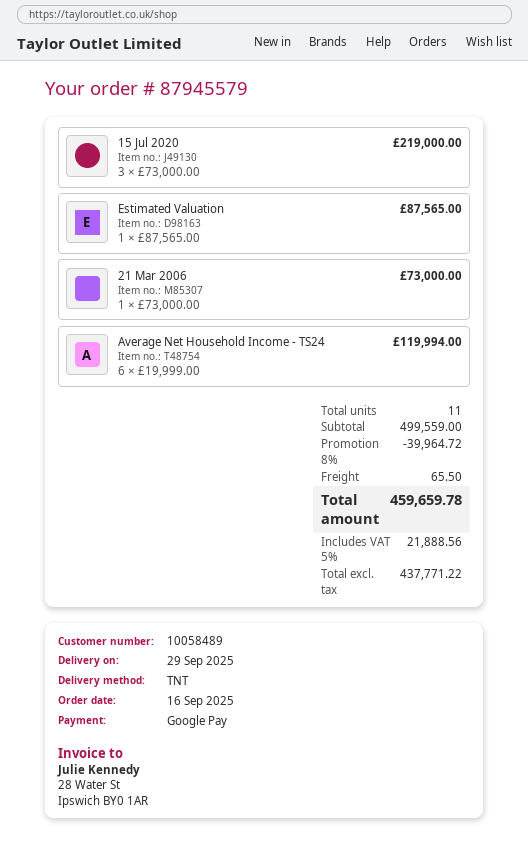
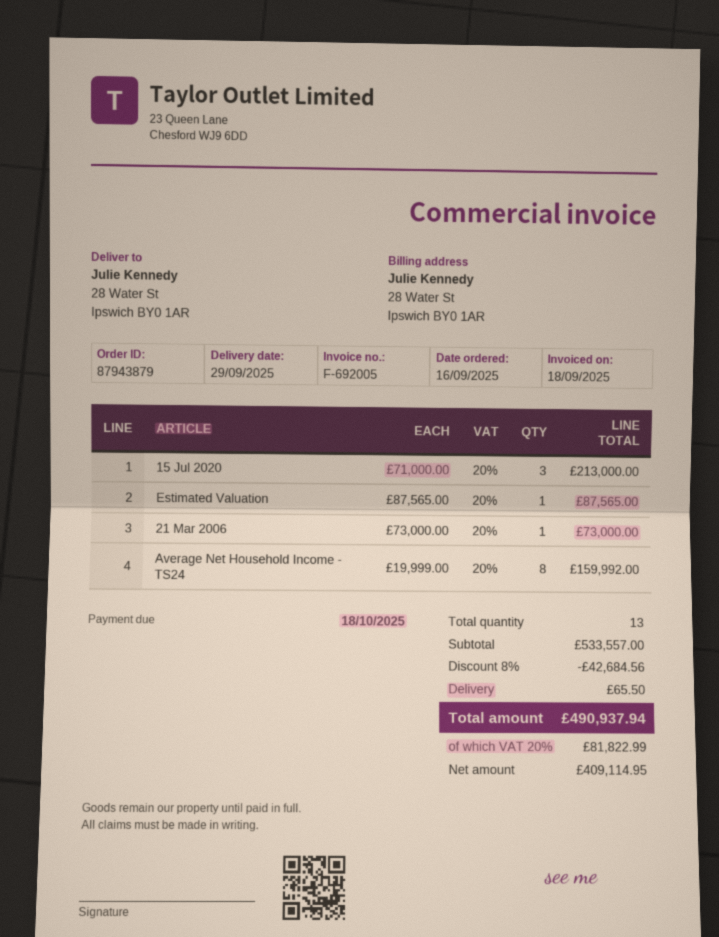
order number: 87945579 -> 87943879
15 Jul 2020: 3 x 73000.00 = 219000.00 -> 3 x 71000.00 = 213000.00
Average Net Household Income - TS24: 6 x 19999.00 = 119994.00 -> 8 x 19999.00 = 159992.00
total quantity: 11 -> 13
subtotal: 499559.00 -> 533557.00
discount: 8% = 39964.72 -> 8% = 42684.56
net: 437771.22 -> 409114.95
tax: 5% = 21888.56 -> 20% = 81822.99
total: 459659.78 -> 490937.94

